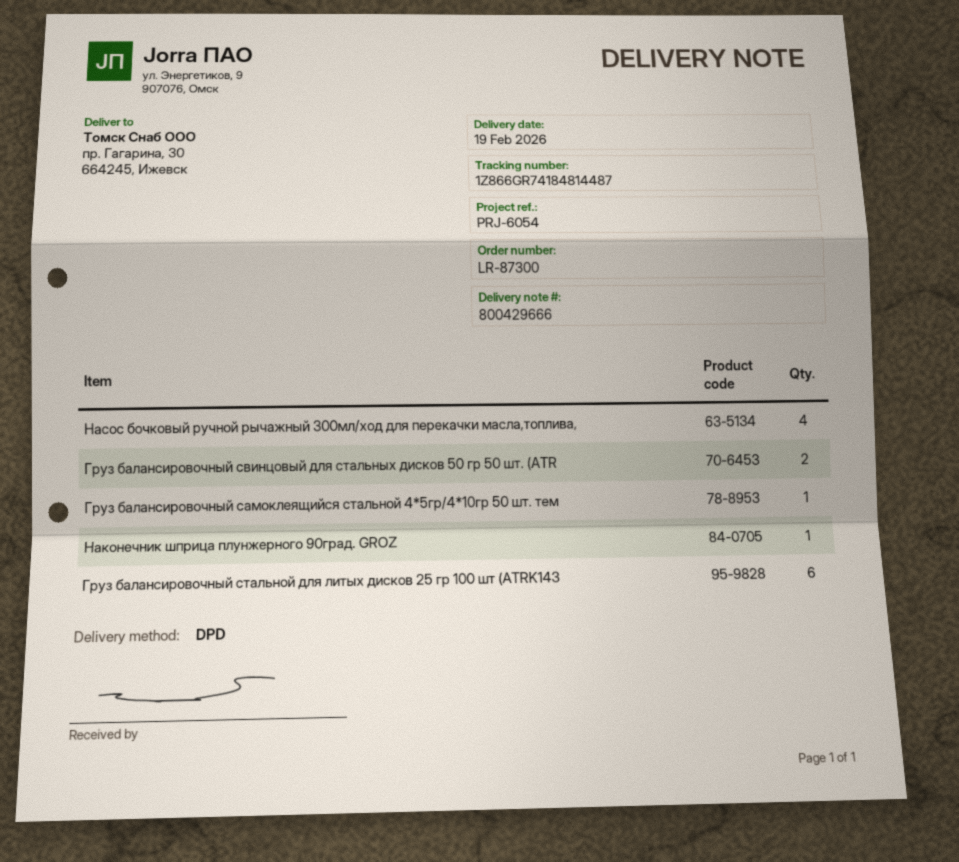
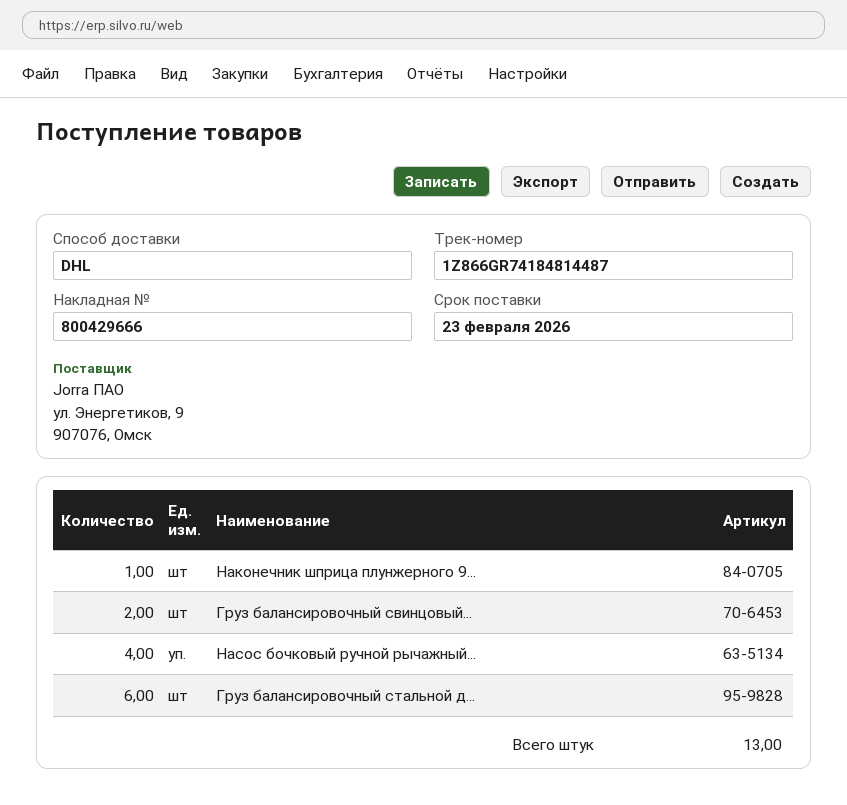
delivery date: 2026-02-19 -> 2026-02-23
shipping method: DPD -> DHL
Груз балансировочный самоклеящийся стальной 4*5гр/4*10гр 50 шт. тем: 1 -> none

